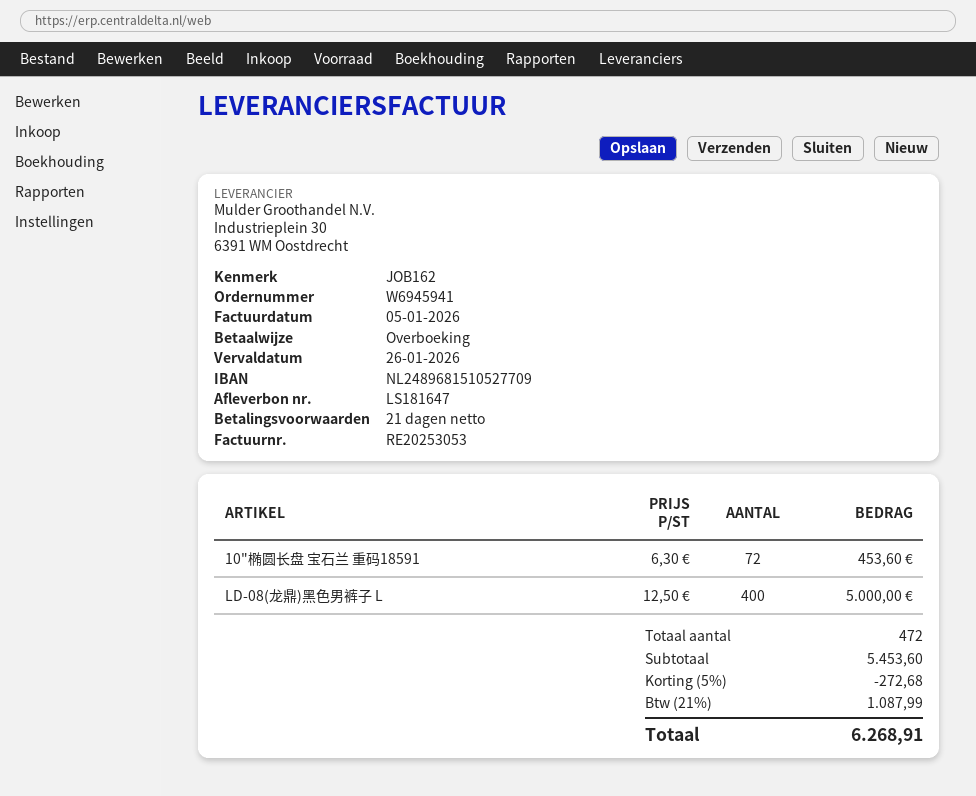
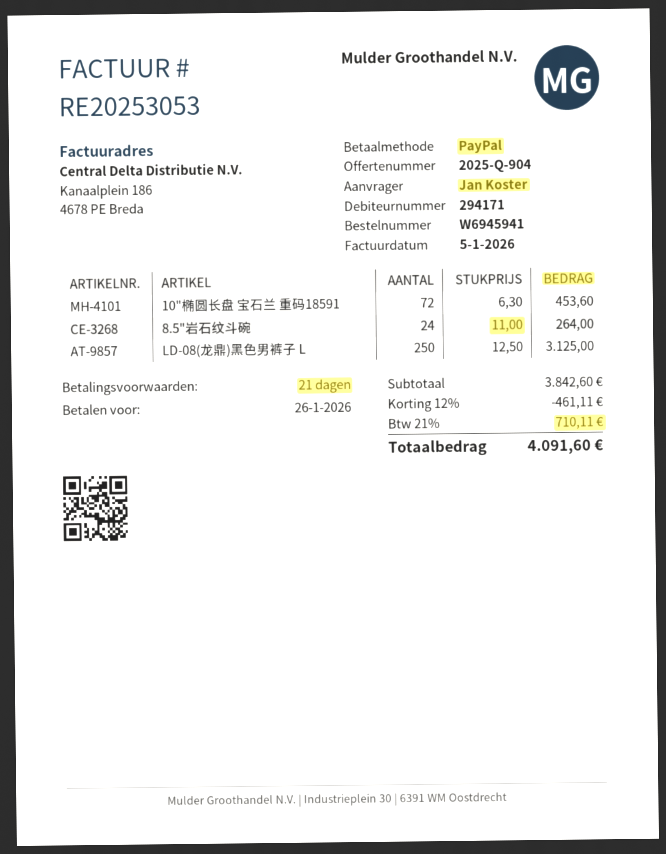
payment method: bank transfer -> PayPal
LD-08(龙鼎)黑色男裤子 L: 400 x 12.50 = 5000.00 -> 250 x 12.50 = 3125.00
8.5"岩石纹斗碗: none -> 24 x 11.00 = 264.00
subtotal: 5453.60 -> 3842.60
discount: 5% = 272.68 -> 12% = 461.11
tax: 21% = 1087.99 -> 21% = 710.11
total: 6268.91 -> 4091.60

